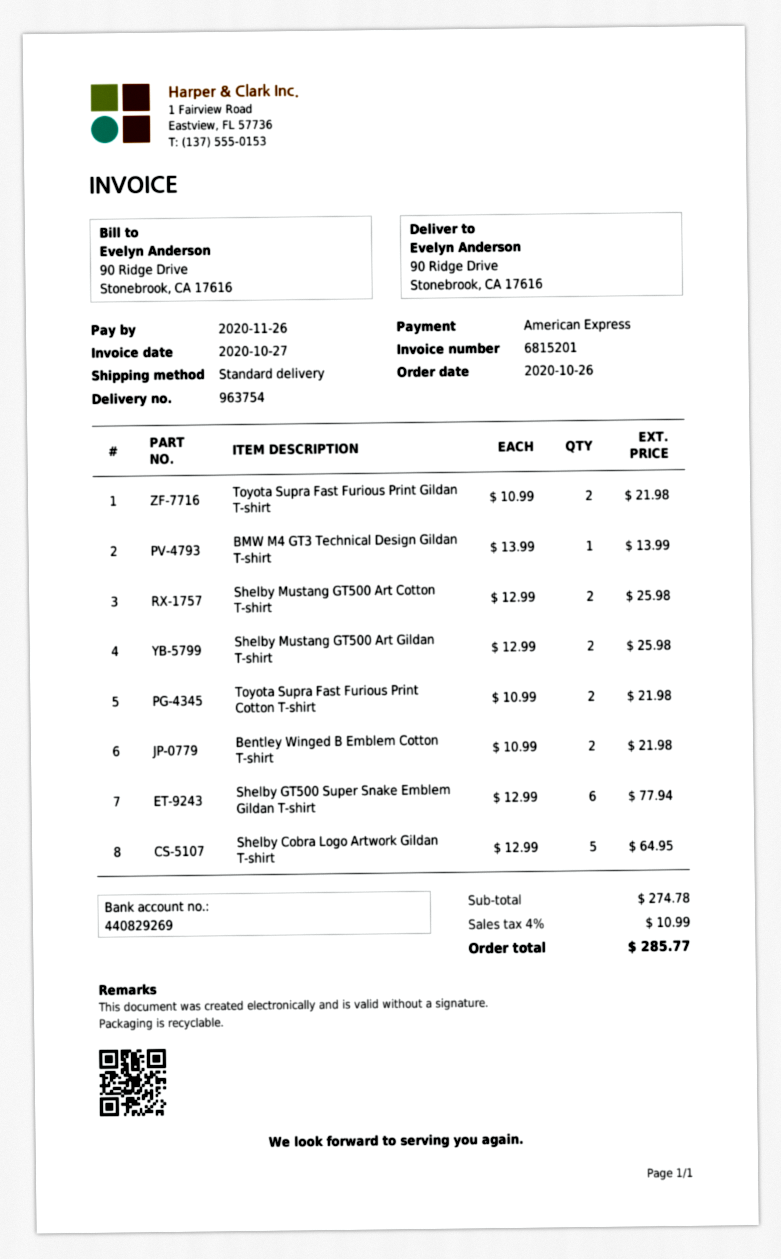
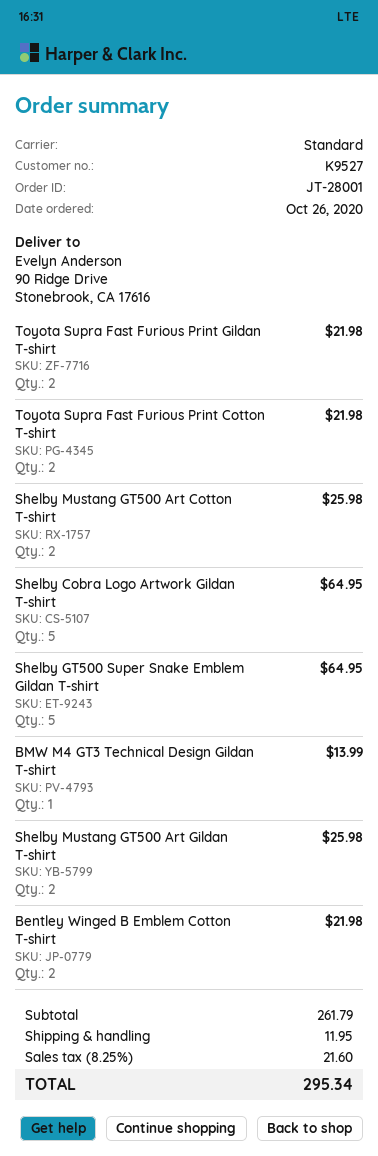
Shelby GT500 Super Snake Emblem Gildan T-shirt: 6 for 77.94 -> 5 for 64.95
subtotal: 274.78 -> 261.79
shipping: none -> 11.95
tax: 4% = 10.99 -> 8.25% = 21.60
total: 285.77 -> 295.34

